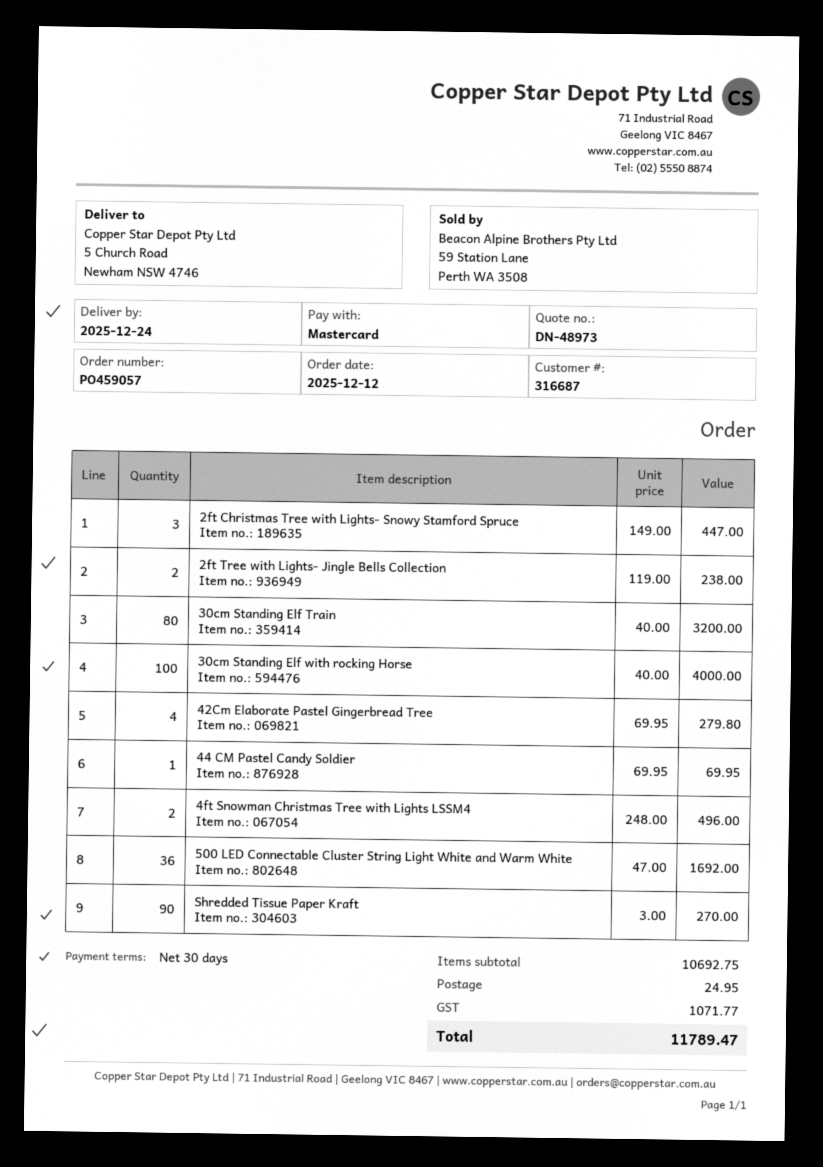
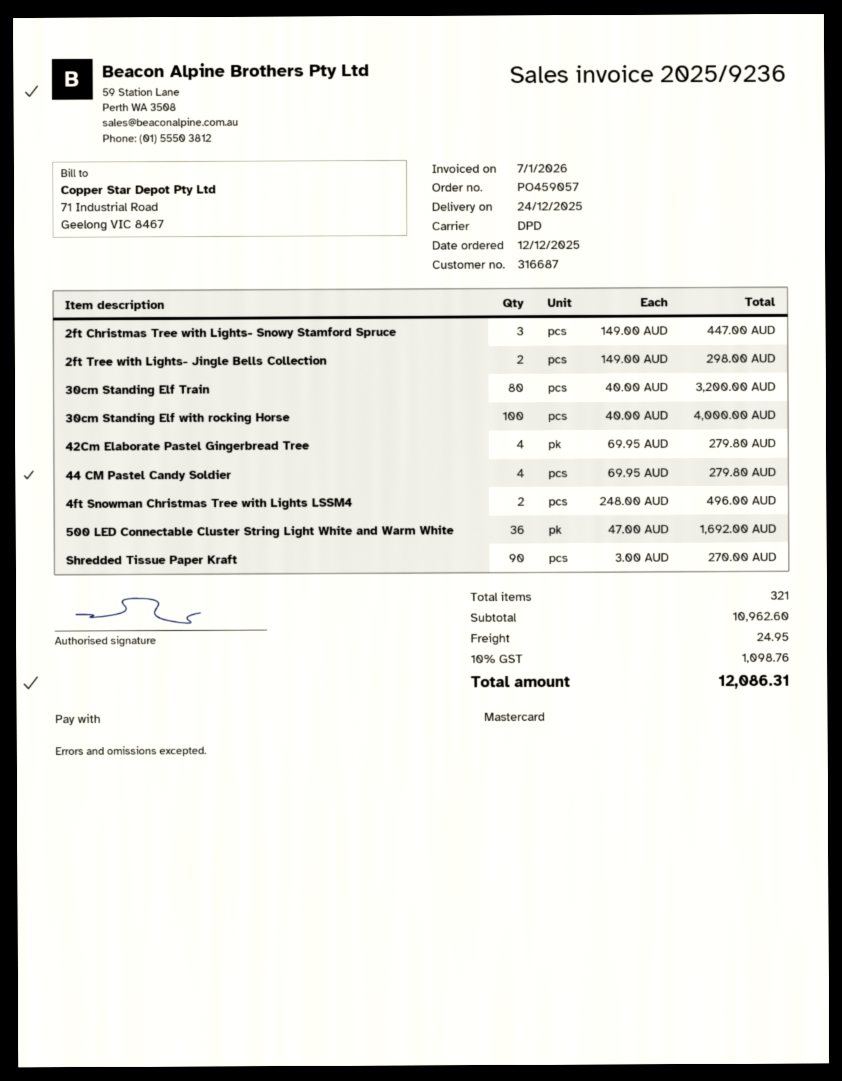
2ft Tree with Lights- Jingle Bells Collection: 2 x 119.00 = 238.00 -> 2 x 149.00 = 298.00
44 CM Pastel Candy Soldier: 1 x 69.95 = 69.95 -> 4 x 69.95 = 279.80
subtotal: 10692.75 -> 10962.60
tax: 1071.77 -> 1098.76
total: 11789.47 -> 12086.31

